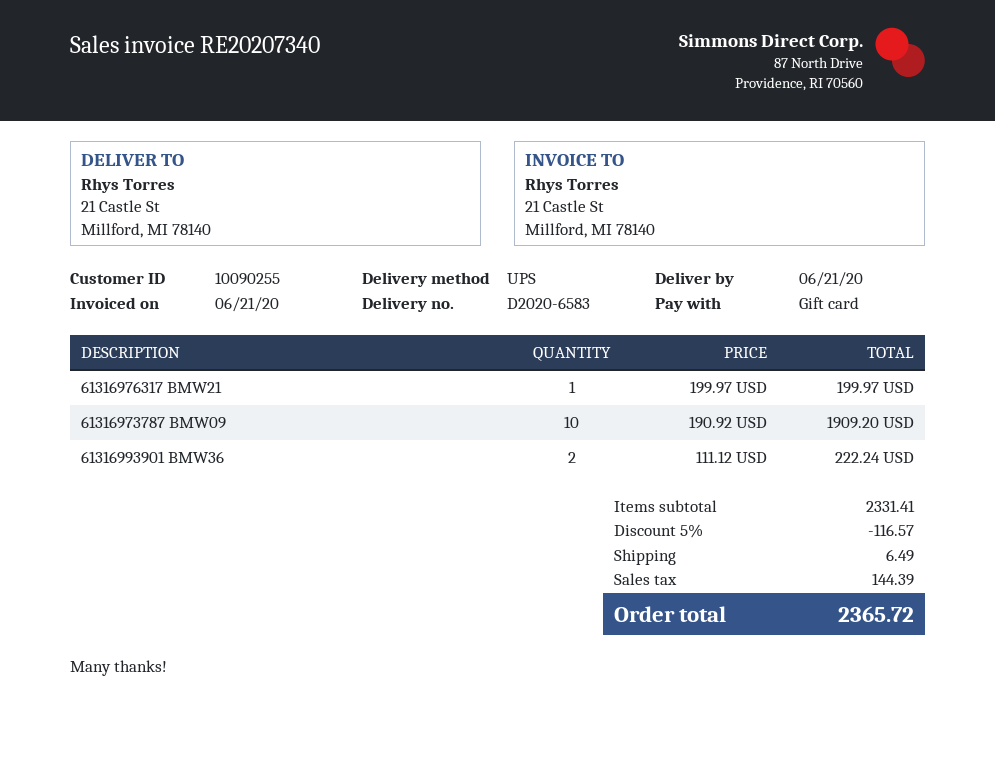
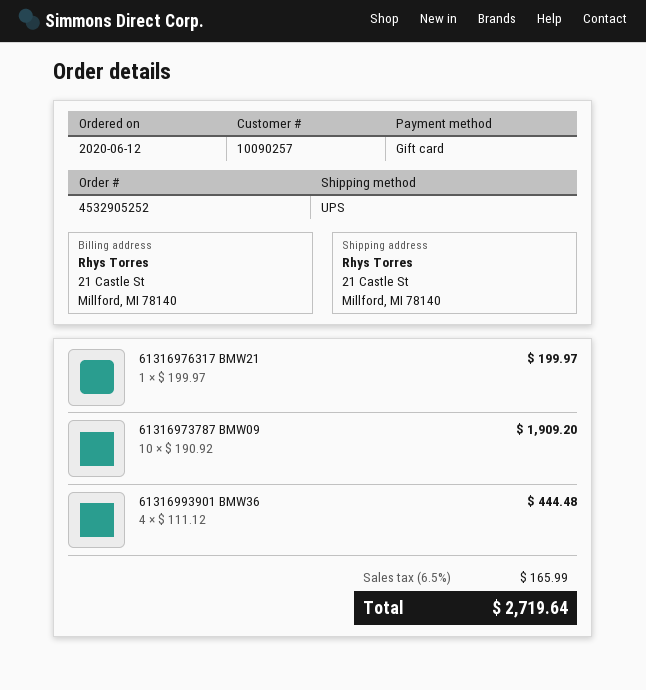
customer number: 10090255 -> 10090257
61316993901 BMW36: 2 x 111.12 = 222.24 -> 4 x 111.12 = 444.48
discount: 5% = 116.57 -> none
shipping: 6.49 -> none
tax: 144.39 -> 165.99
total: 2365.72 -> 2719.64

